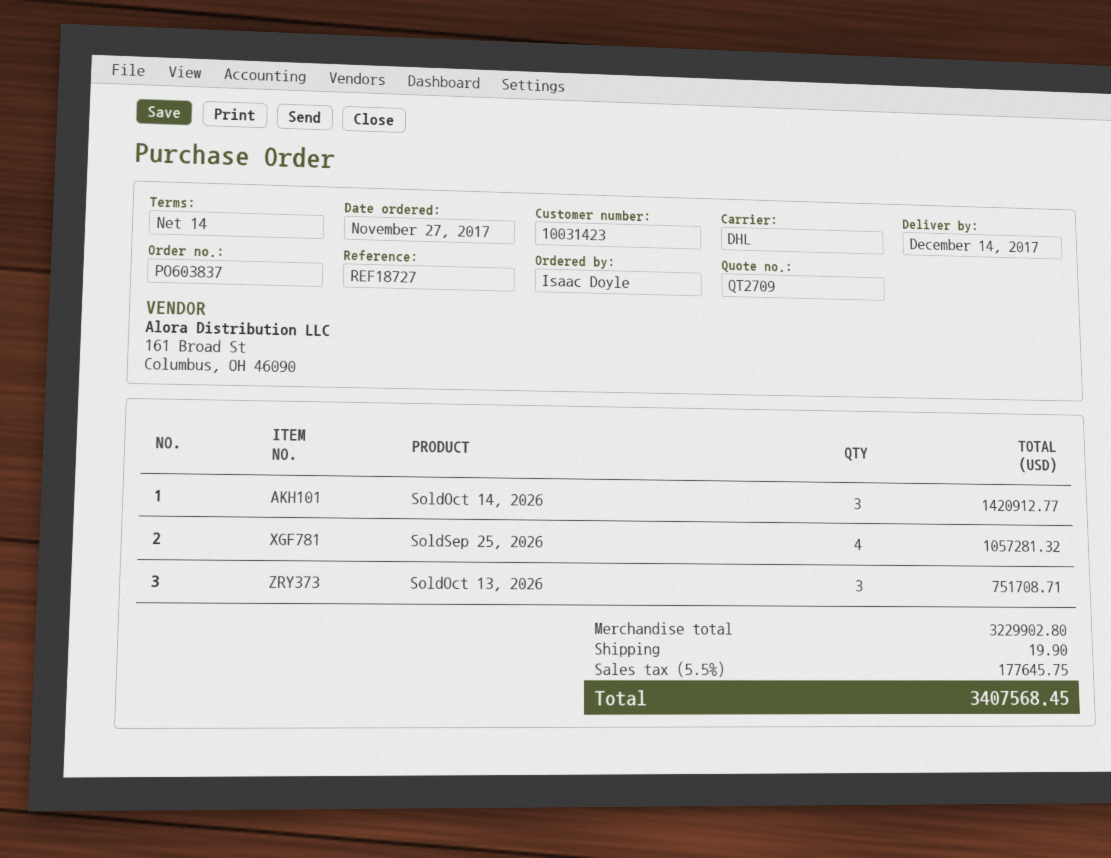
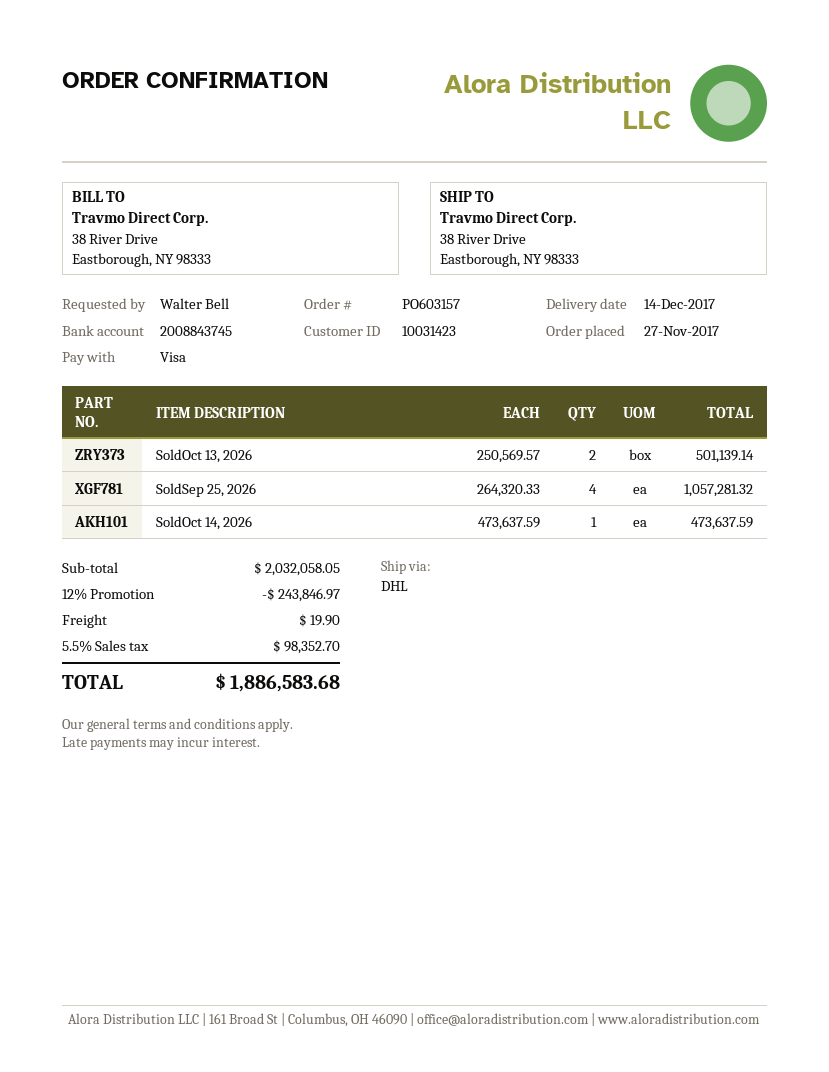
order number: PO603837 -> PO603157
ordered by: Isaac Doyle -> Walter Bell
SoldOct 14, 2026: 3 for 1420912.77 -> 1 for 473637.59
SoldOct 13, 2026: 3 for 751708.71 -> 2 for 501139.14
subtotal: 3229902.80 -> 2032058.05
discount: none -> 12% = 243846.97
tax: 5.5% = 177645.75 -> 5.5% = 98352.70
total: 3407568.45 -> 1886583.68

